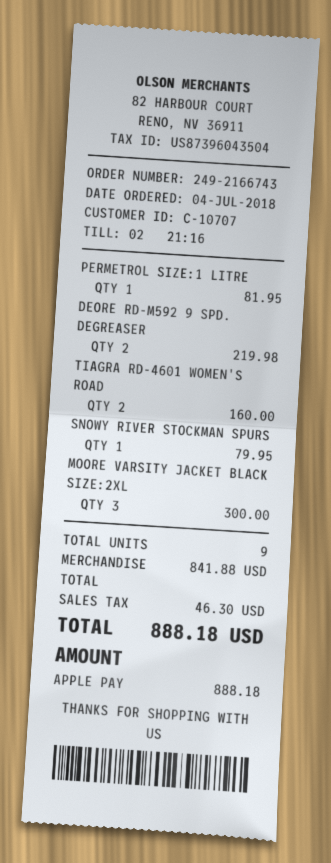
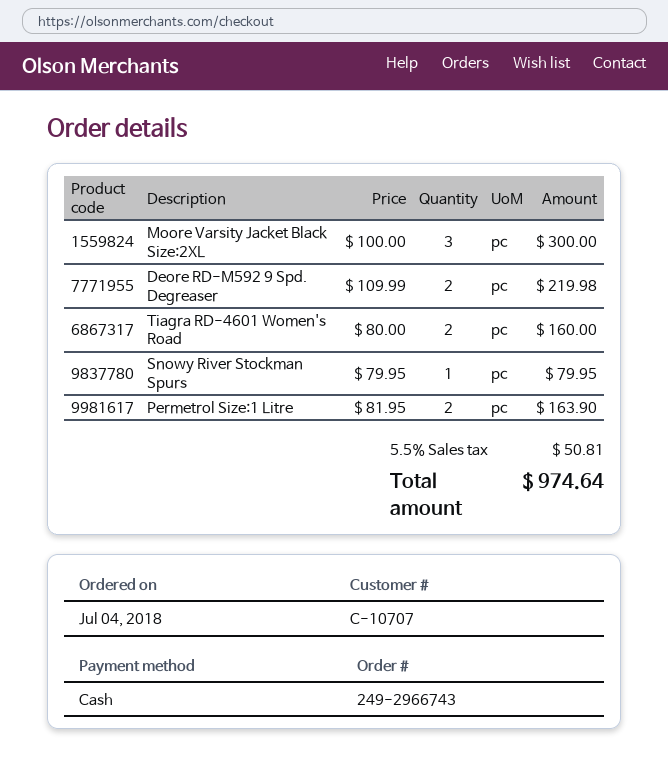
order number: 249-2166743 -> 249-2966743
payment method: Apple Pay -> cash
PERMETROL SIZE:1 LITRE: 1 for 81.95 -> 2 for 163.90
tax: 46.30 -> 50.81
total: 888.18 -> 974.64

